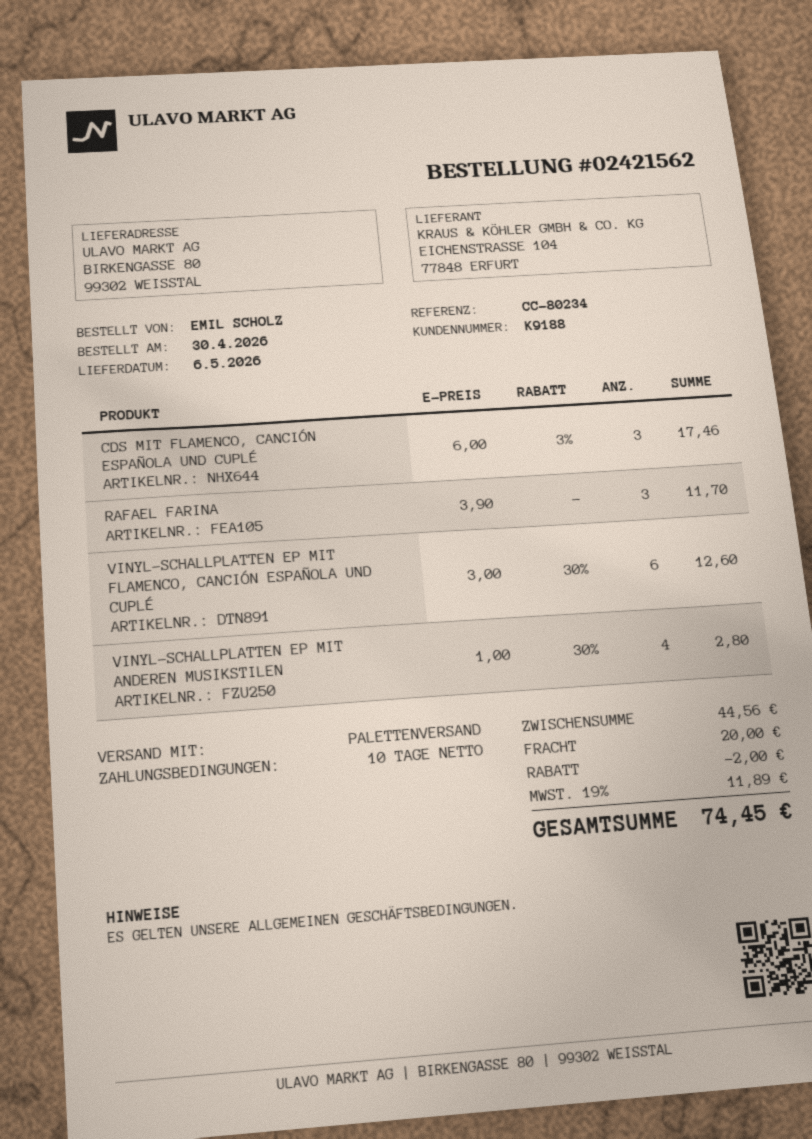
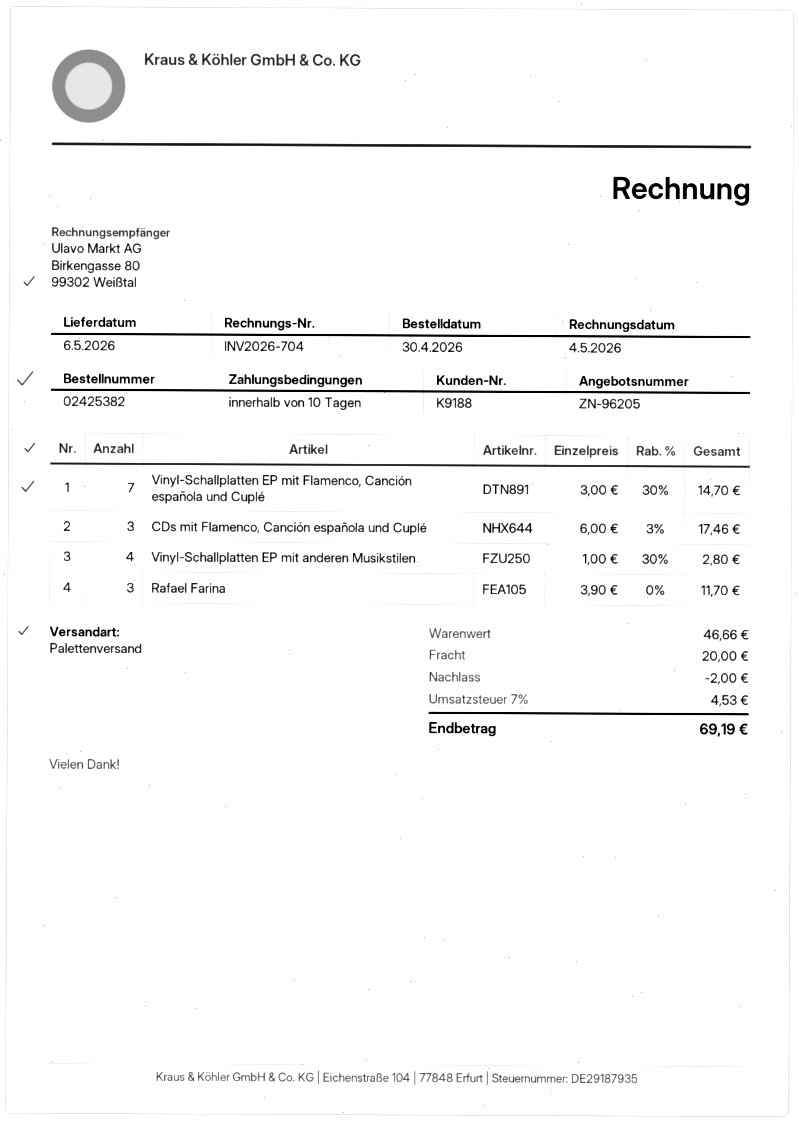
order number: 02421562 -> 02425382
VINYL-SCHALLPLATTEN EP MIT FLAMENCO, CANCIÓN ESPAÑOLA UND CUPLÉ: 6 x 3.00 - 30% = 12.60 -> 7 x 3.00 - 30% = 14.70
subtotal: 44.56 -> 46.66
tax: 19% = 11.89 -> 7% = 4.53
total: 74.45 -> 69.19

